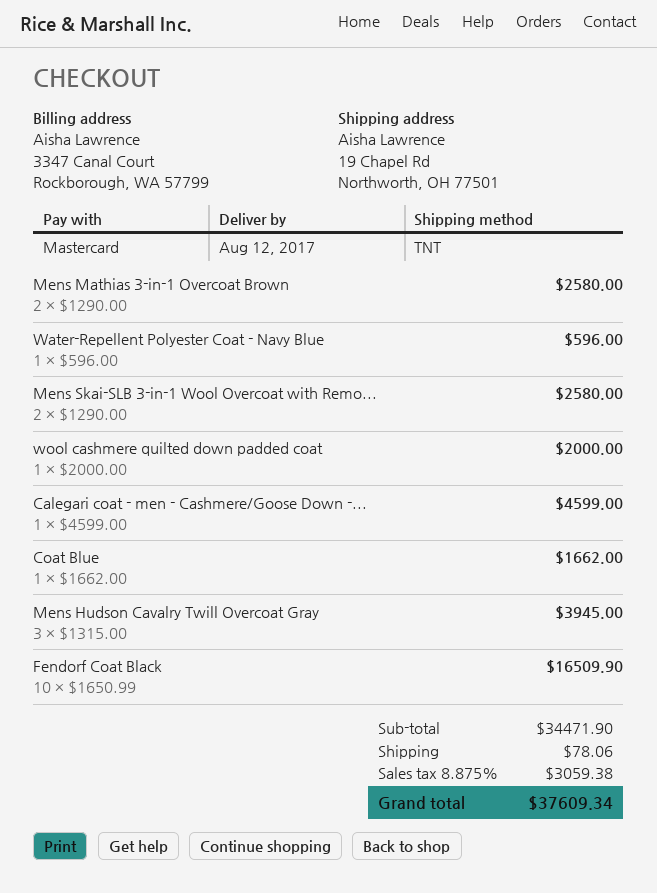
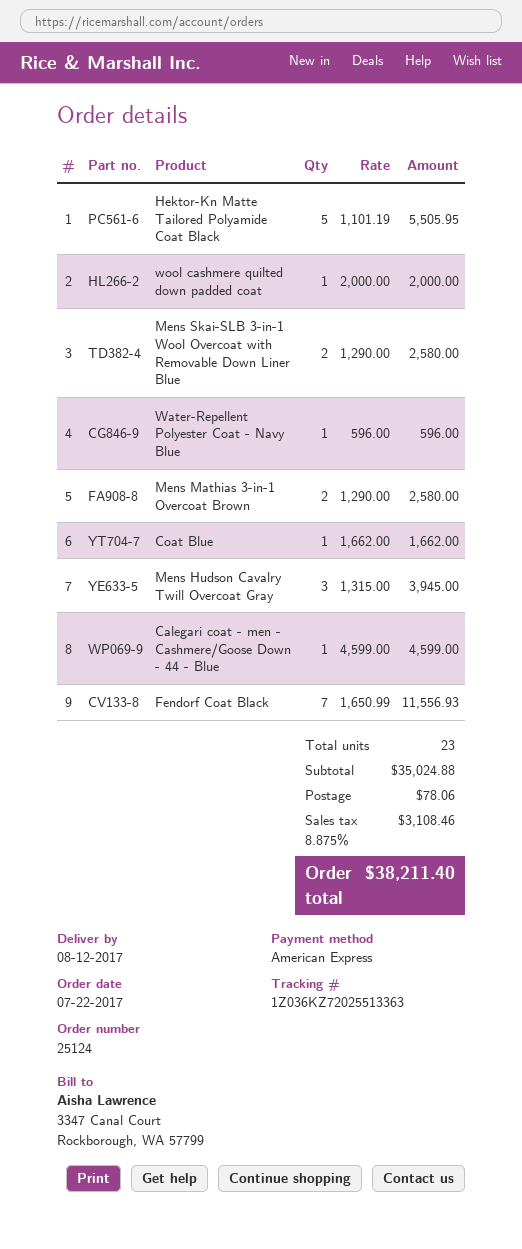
payment method: Mastercard -> American Express
Fendorf Coat Black: 10 x 1650.99 = 16509.90 -> 7 x 1650.99 = 11556.93
Hektor-Kn Matte Tailored Polyamide Coat Black: none -> 5 x 1101.19 = 5505.95
subtotal: 34471.90 -> 35024.88
tax: 8.875% = 3059.38 -> 8.875% = 3108.46
total: 37609.34 -> 38211.40

